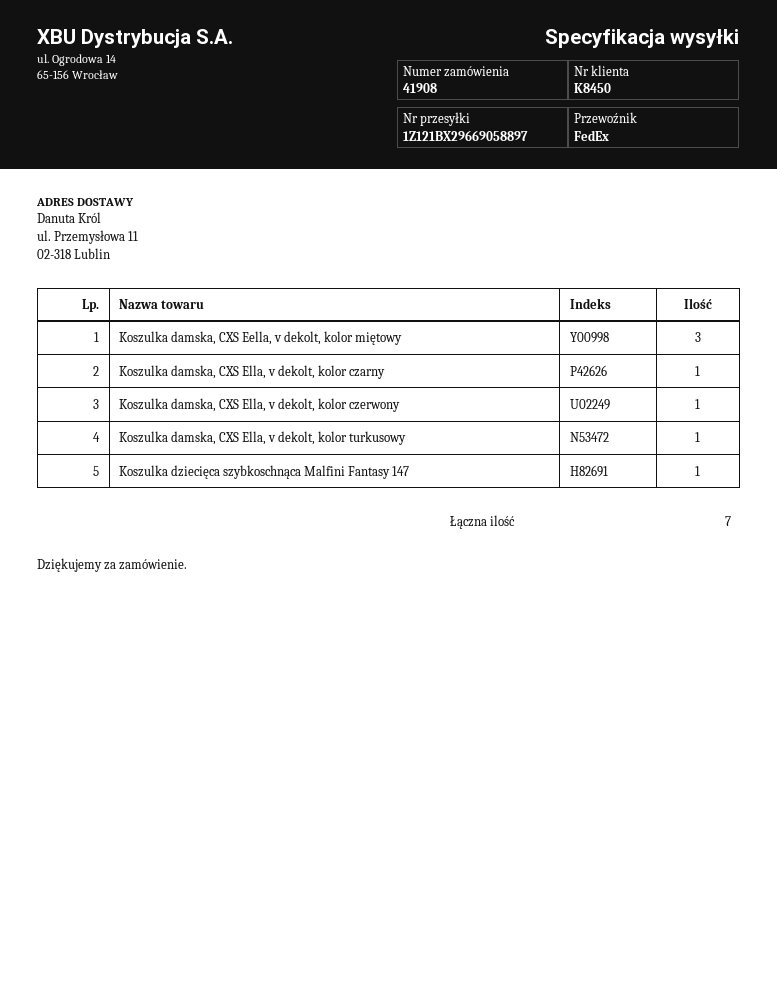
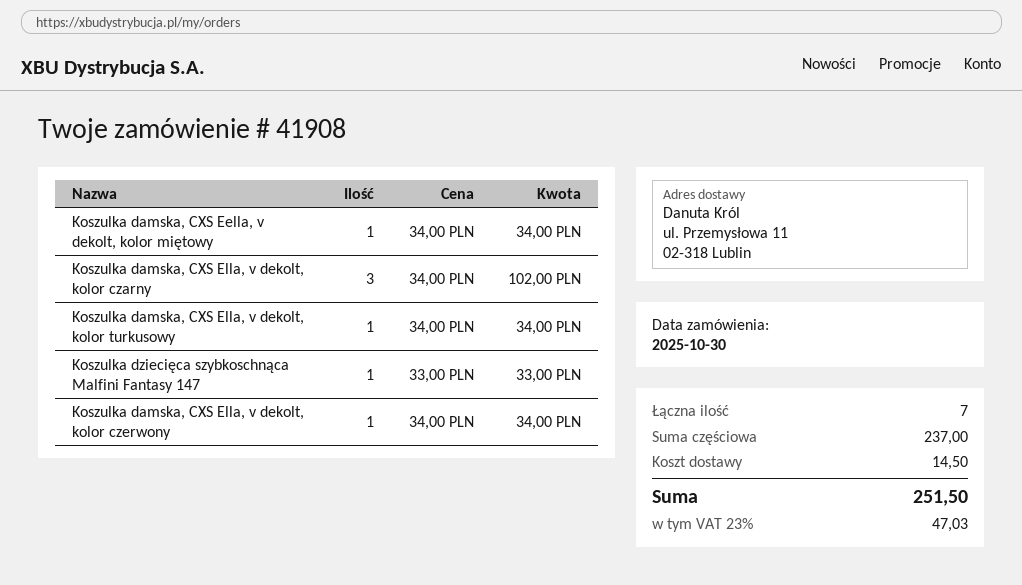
Koszulka damska, CXS Eella, v dekolt, kolor miętowy: 3 -> 1
Koszulka damska, CXS Ella, v dekolt, kolor czarny: 1 -> 3

